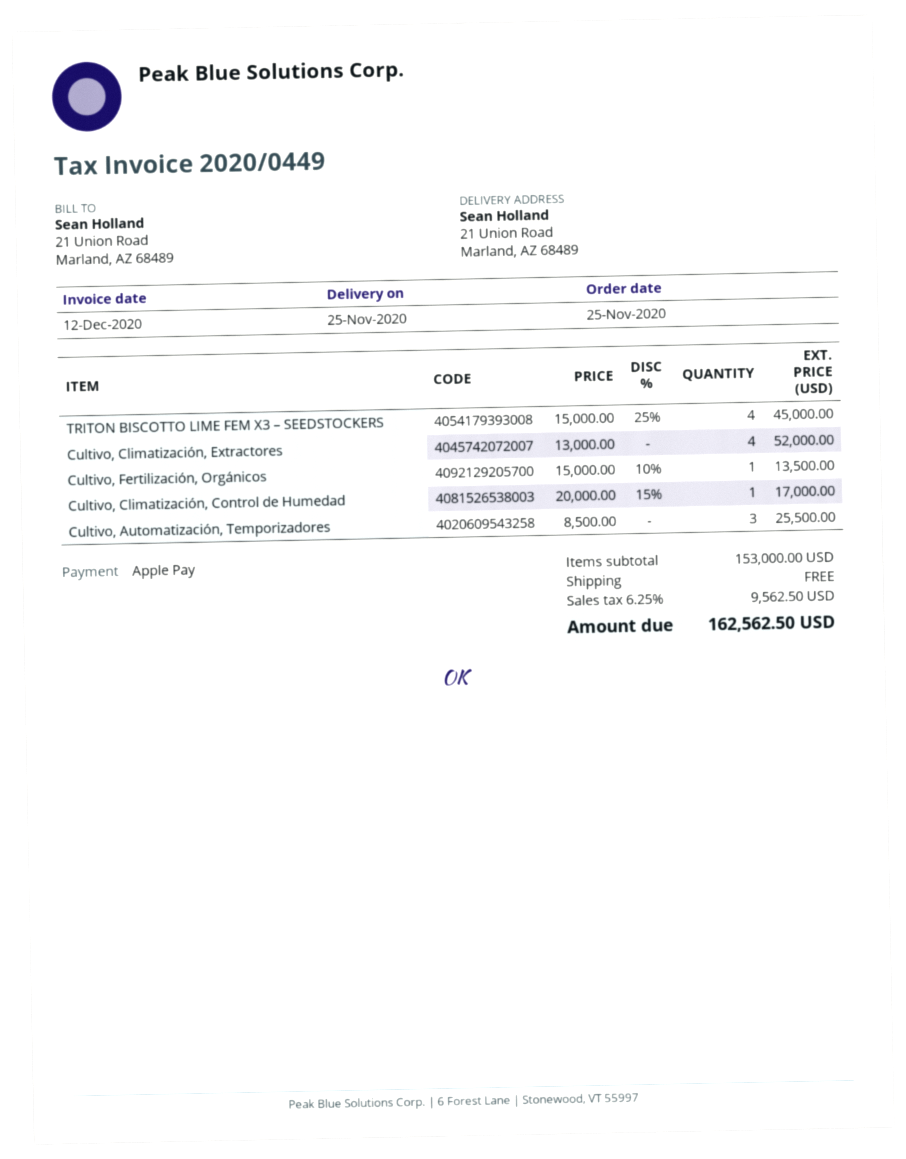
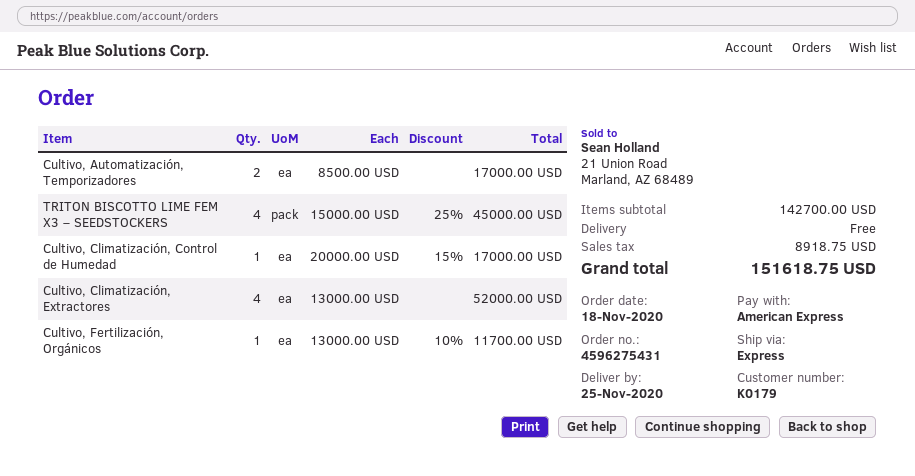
order date: 2020-11-25 -> 2020-11-18
payment method: Apple Pay -> American Express
Cultivo, Fertilización, Orgánicos: 1 x 15000.00 - 10% = 13500.00 -> 1 x 13000.00 - 10% = 11700.00
Cultivo, Automatización, Temporizadores: 3 x 8500.00 = 25500.00 -> 2 x 8500.00 = 17000.00
subtotal: 153000.00 -> 142700.00
tax: 9562.50 -> 8918.75
total: 162562.50 -> 151618.75

